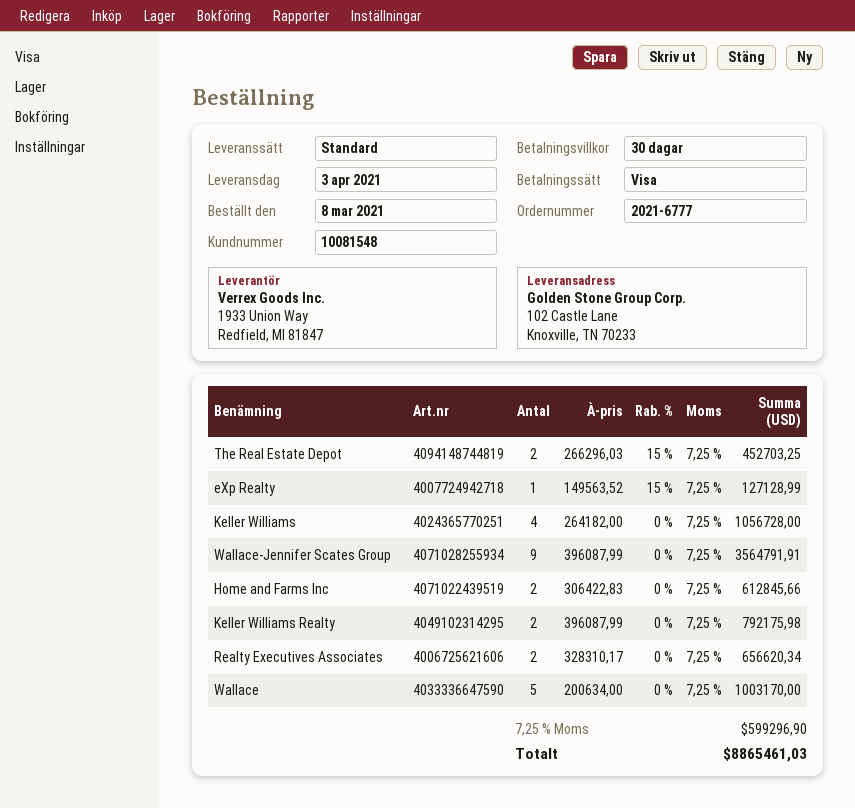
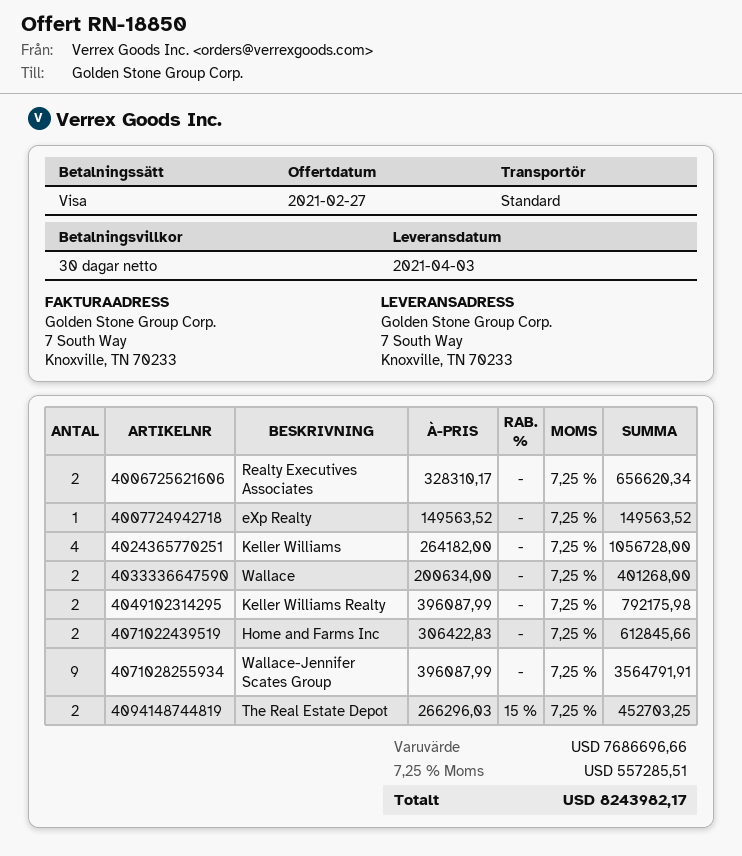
ship to: 102 Castle Lane, Knoxville, TN 70233 -> 7 South Way, Knoxville, TN 70233
eXp Realty: 1 x 149563.52 - 15% = 127128.99 -> 1 x 149563.52 = 149563.52
Wallace: 5 x 200634.00 = 1003170.00 -> 2 x 200634.00 = 401268.00
tax: 7.25% = 599296.90 -> 7.25% = 557285.51
total: 8865461.03 -> 8243982.17

